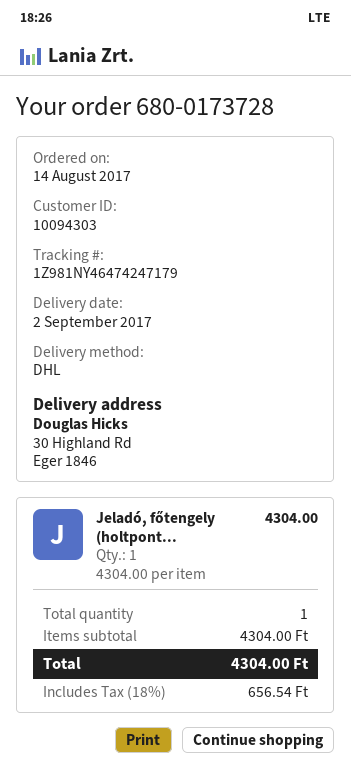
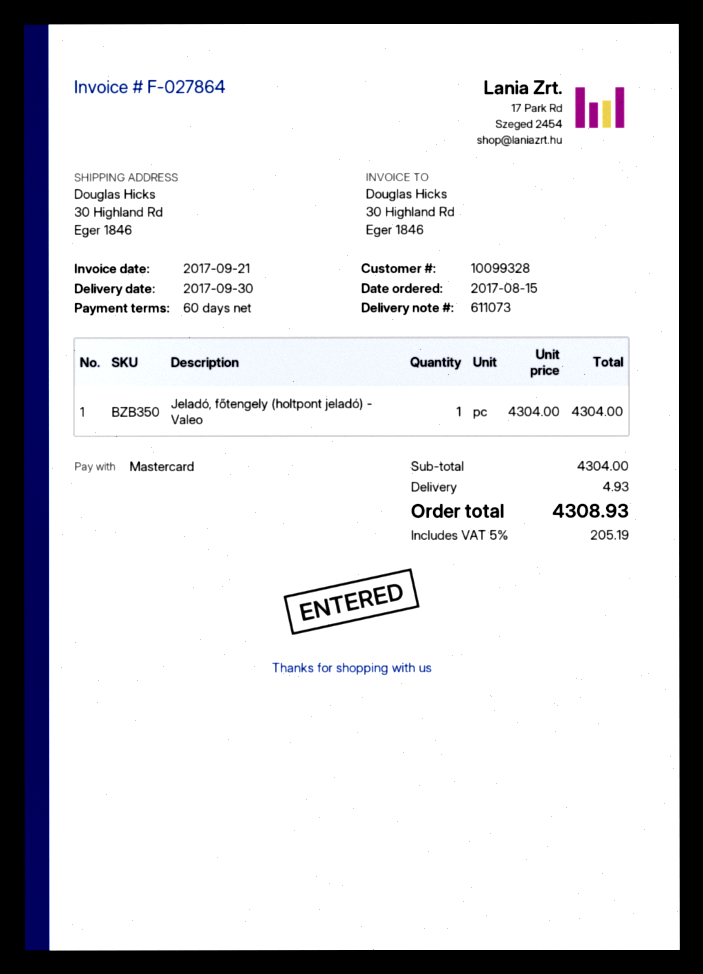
order date: 2017-08-14 -> 2017-08-15
delivery date: 2017-09-02 -> 2017-09-30
customer number: 10094303 -> 10099328
shipping: none -> 4.93
tax: 18% = 656.54 -> 5% = 205.19
total: 4304.00 -> 4308.93

